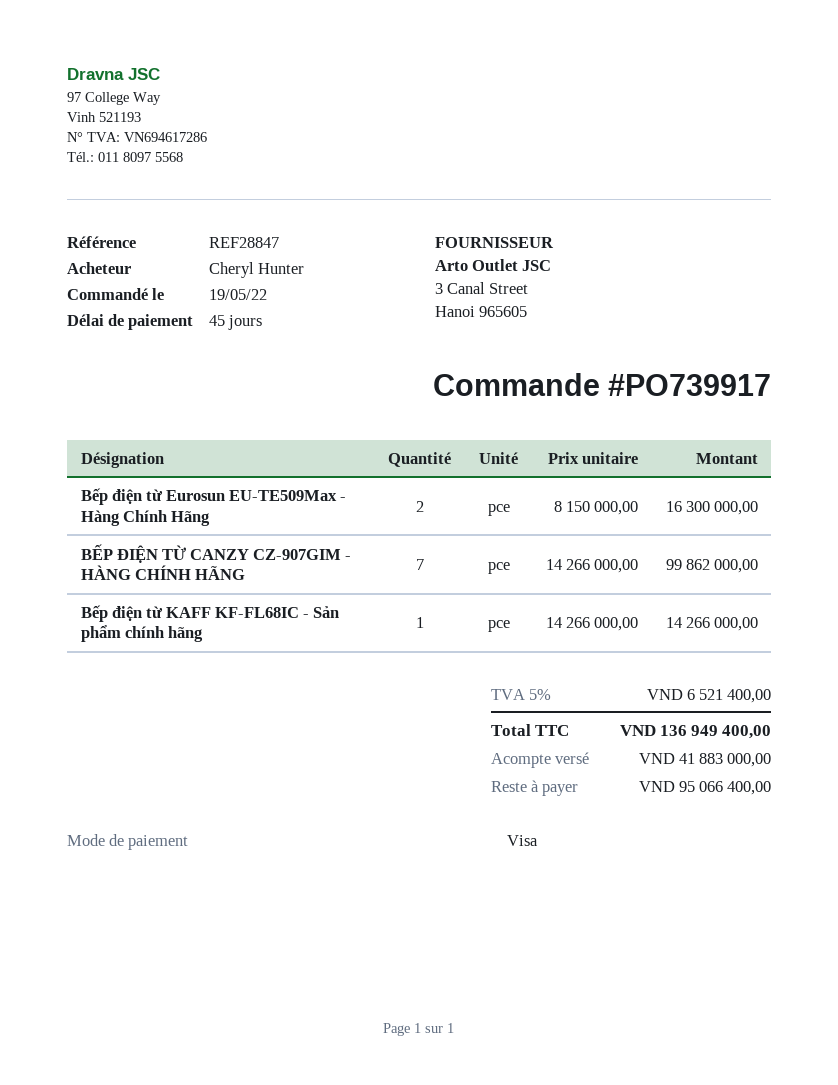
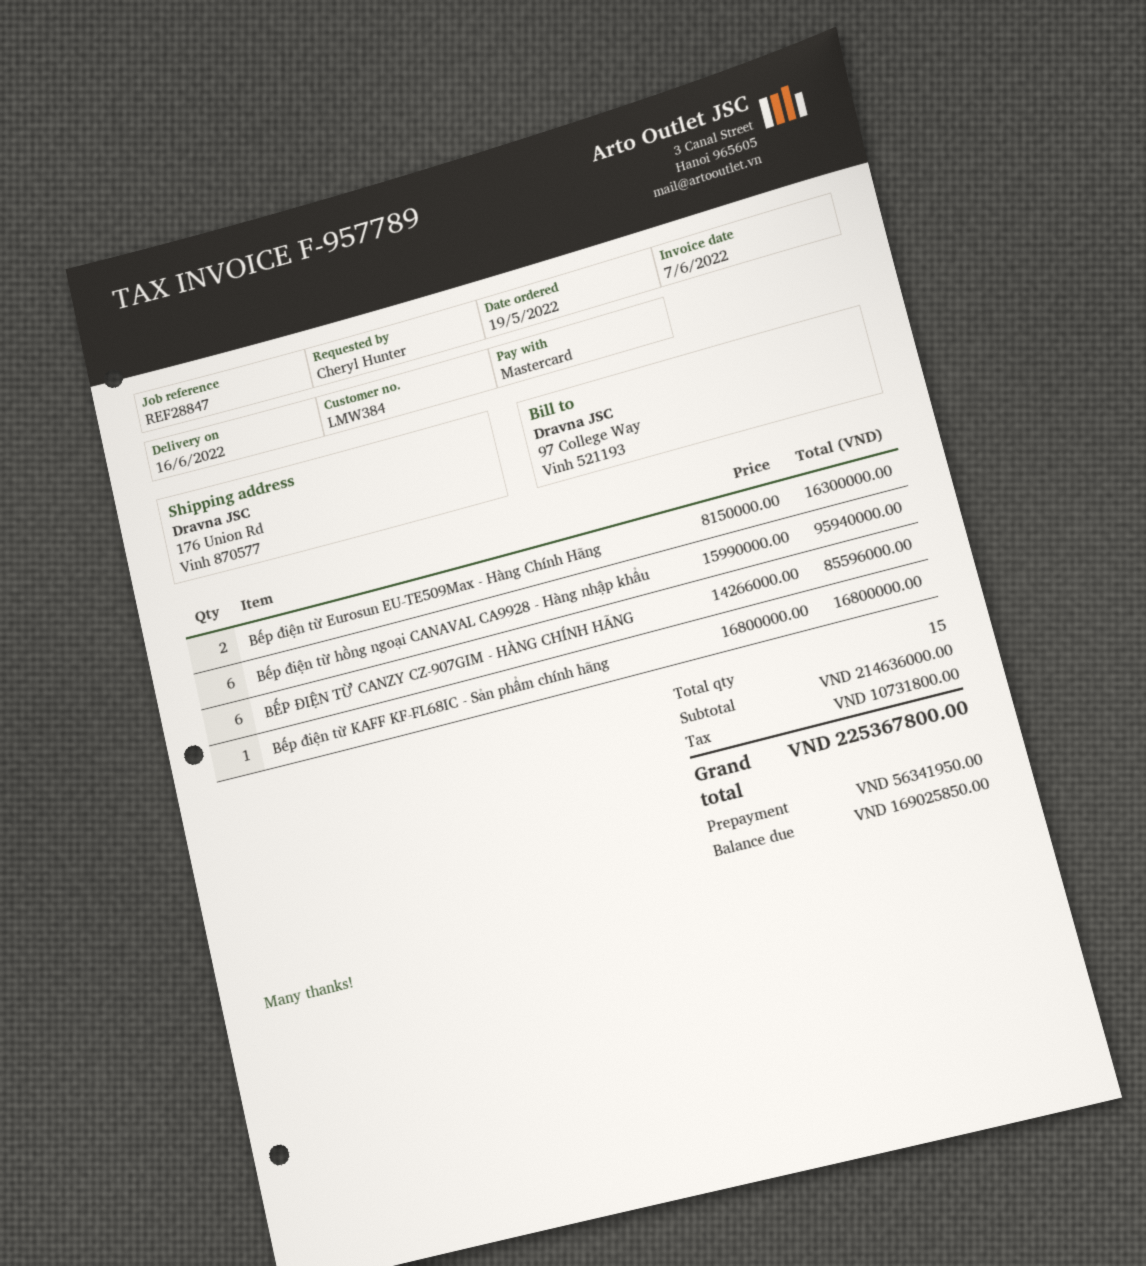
payment method: Visa -> Mastercard
BẾP ĐIỆN TỪ CANZY CZ-907GIM - HÀNG CHÍNH HÃNG: 7 x 14266000.00 = 99862000.00 -> 6 x 14266000.00 = 85596000.00
Bếp điện từ KAFF KF-FL68IC - Sản phẩm chính hãng: 1 x 14266000.00 = 14266000.00 -> 1 x 16800000.00 = 16800000.00
Bếp điện từ hồng ngoại CANAVAL CA9928 - Hàng nhập khẩu: none -> 6 x 15990000.00 = 95940000.00
tax: 6521400.00 -> 10731800.00
total: 136949400.00 -> 225367800.00
deposit: 41883000.00 -> 56341950.00
balance: 95066400.00 -> 169025850.00

